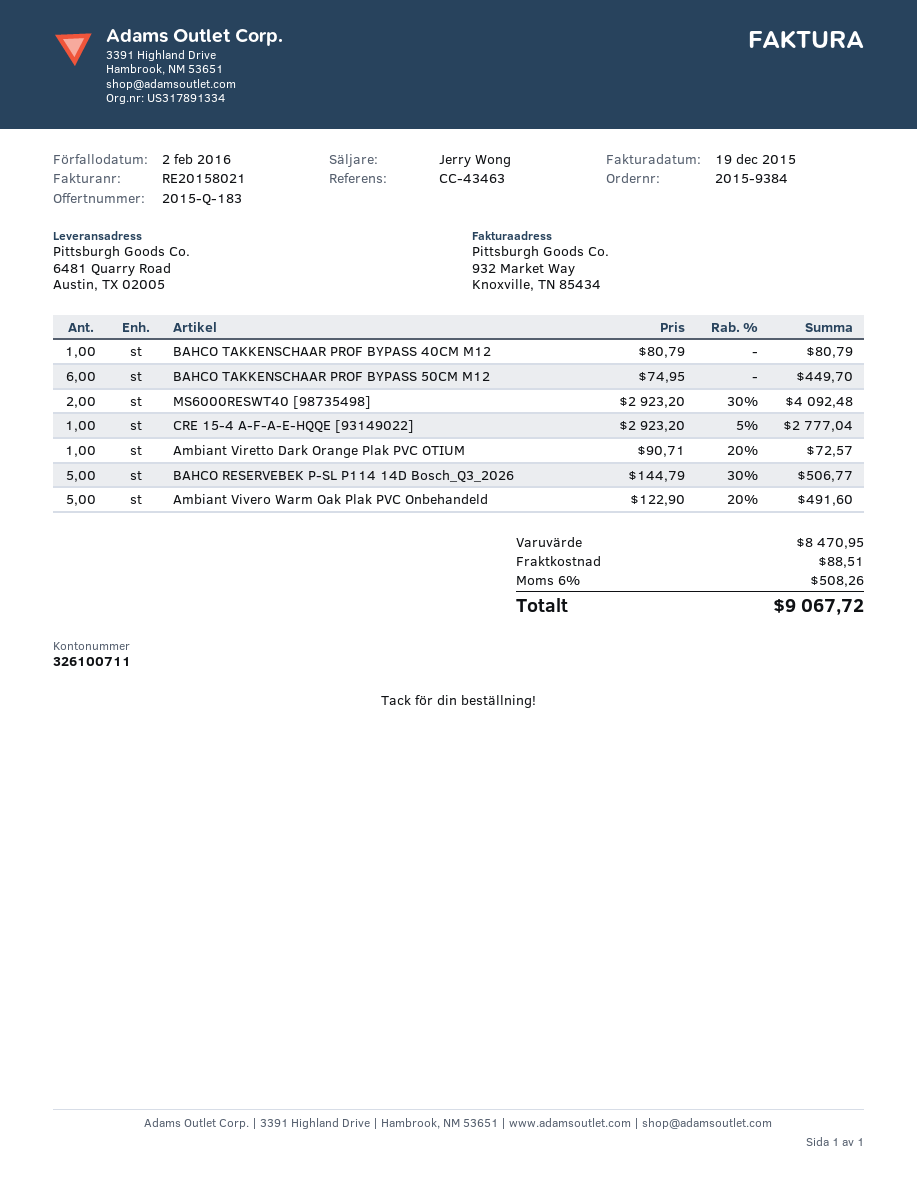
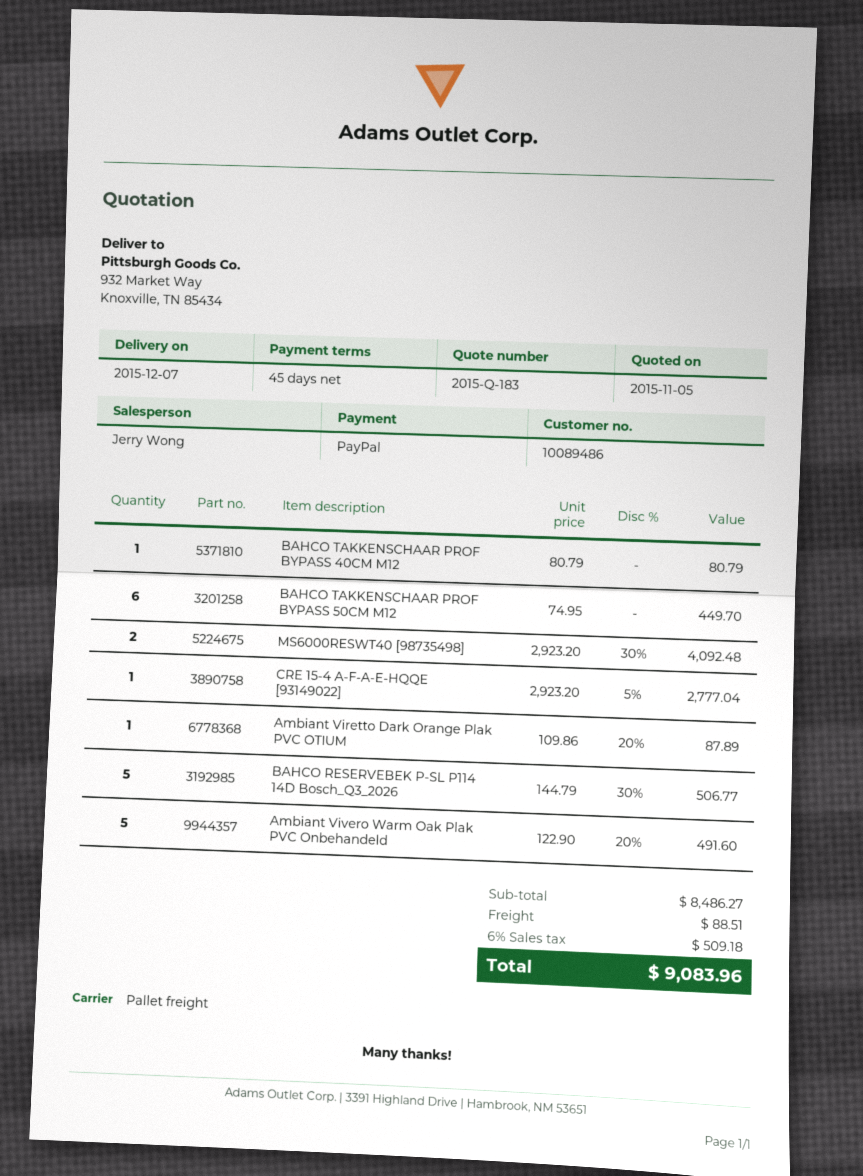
ship to: 6481 Quarry Road, Austin, TX 02005 -> 932 Market Way, Knoxville, TN 85434
Ambiant Viretto Dark Orange Plak PVC OTIUM: 1 x 90.71 - 20% = 72.57 -> 1 x 109.86 - 20% = 87.89
subtotal: 8470.95 -> 8486.27
tax: 6% = 508.26 -> 6% = 509.18
total: 9067.72 -> 9083.96

